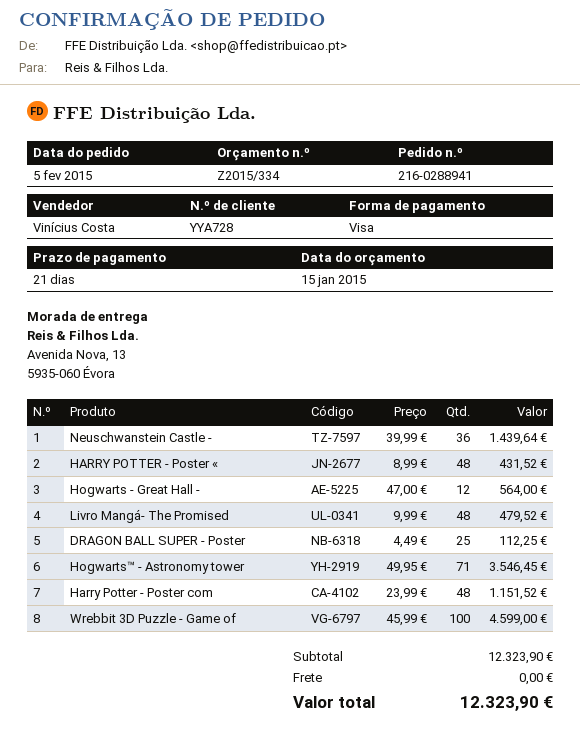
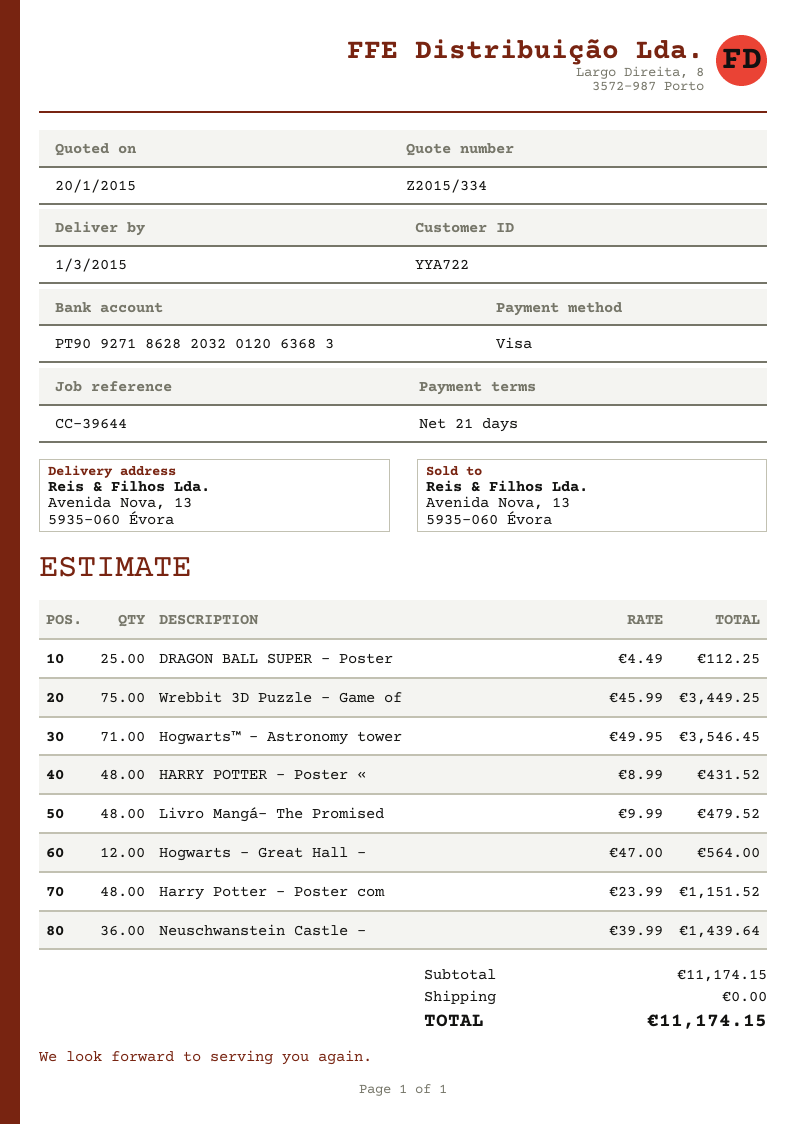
quote date: 2015-01-15 -> 2015-01-20
customer number: YYA728 -> YYA722
Wrebbit 3D Puzzle - Game of: 100 x 45.99 = 4599.00 -> 75 x 45.99 = 3449.25
subtotal: 12323.90 -> 11174.15
total: 12323.90 -> 11174.15

